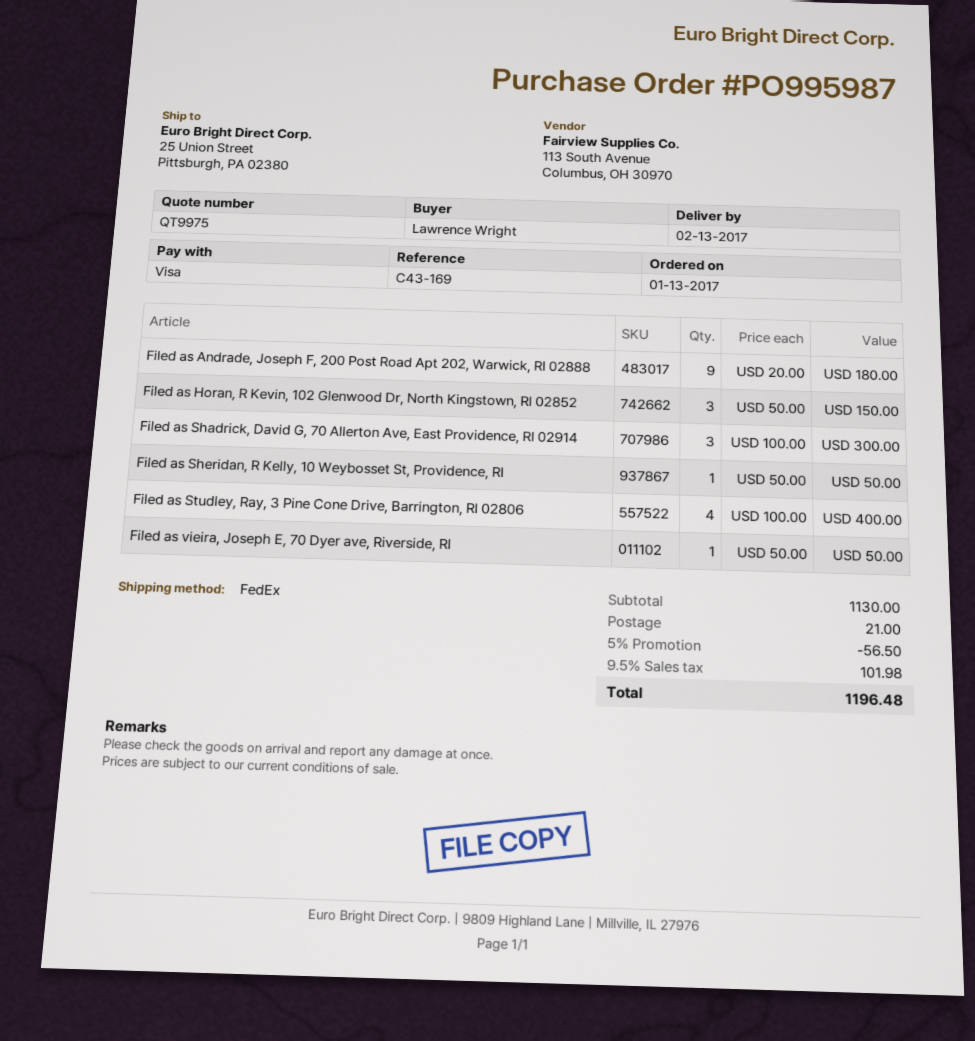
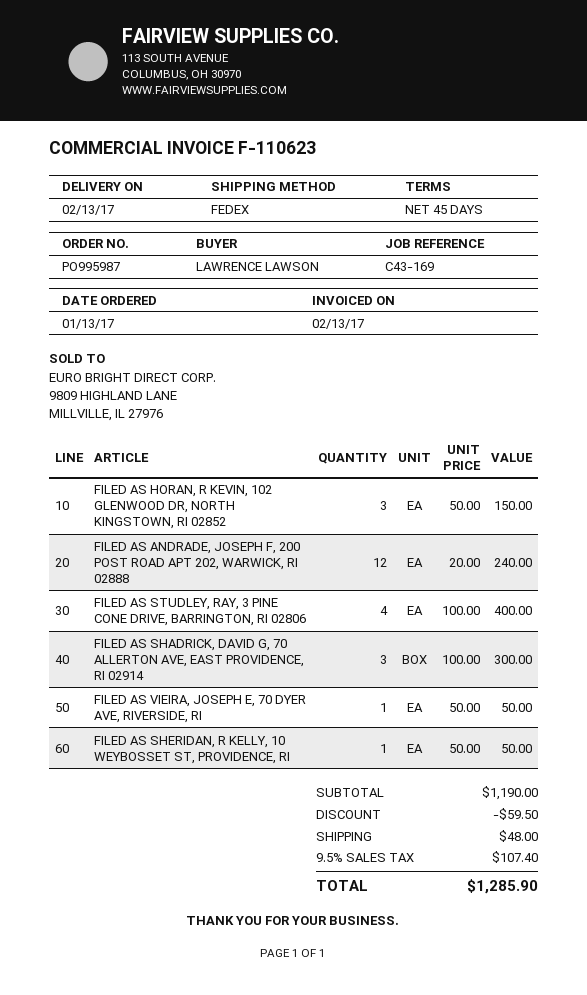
ordered by: Lawrence Wright -> LAWRENCE LAWSON
Filed as Andrade, Joseph F, 200 Post Road Apt 202, Warwick, RI 02888: 9 x 20.00 = 180.00 -> 12 x 20.00 = 240.00
subtotal: 1130.00 -> 1190.00
discount: 56.50 -> 59.50
shipping: 21.00 -> 48.00
tax: 9.5% = 101.98 -> 9.5% = 107.40
total: 1196.48 -> 1285.90

